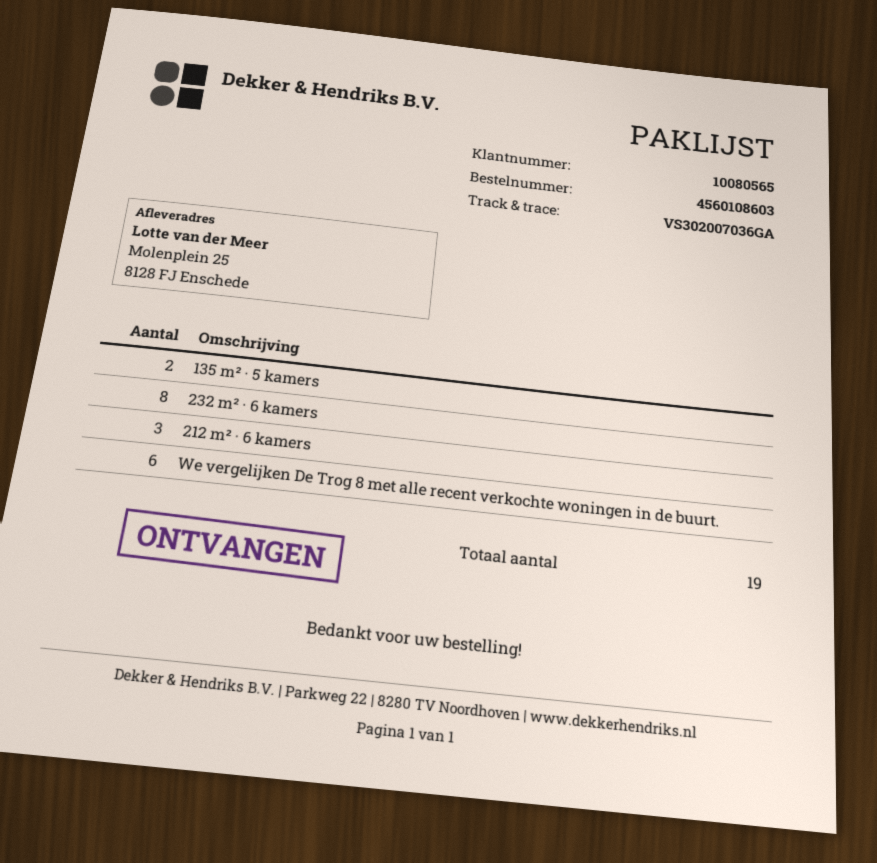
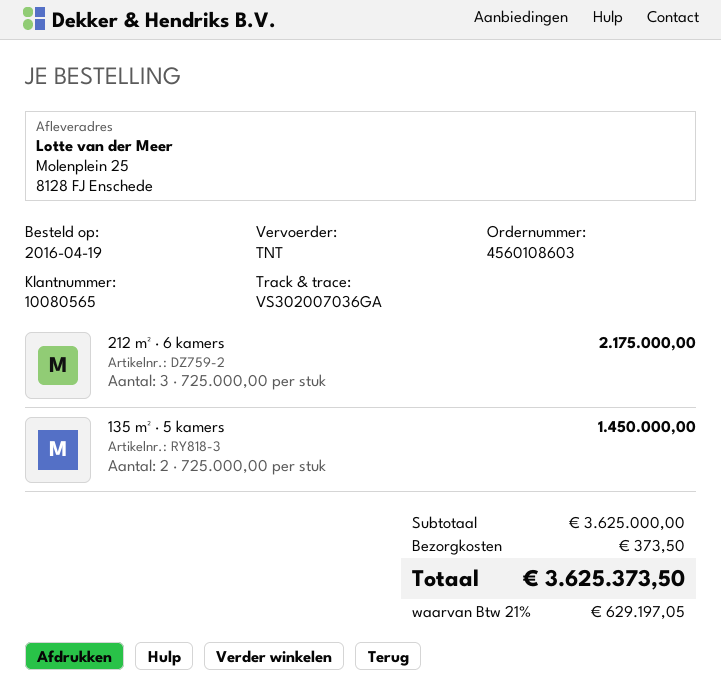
232 m² · 6 kamers: 8 -> none
We vergelijken De Trog 8 met alle recent verkochte woningen in de buurt.: 6 -> none

